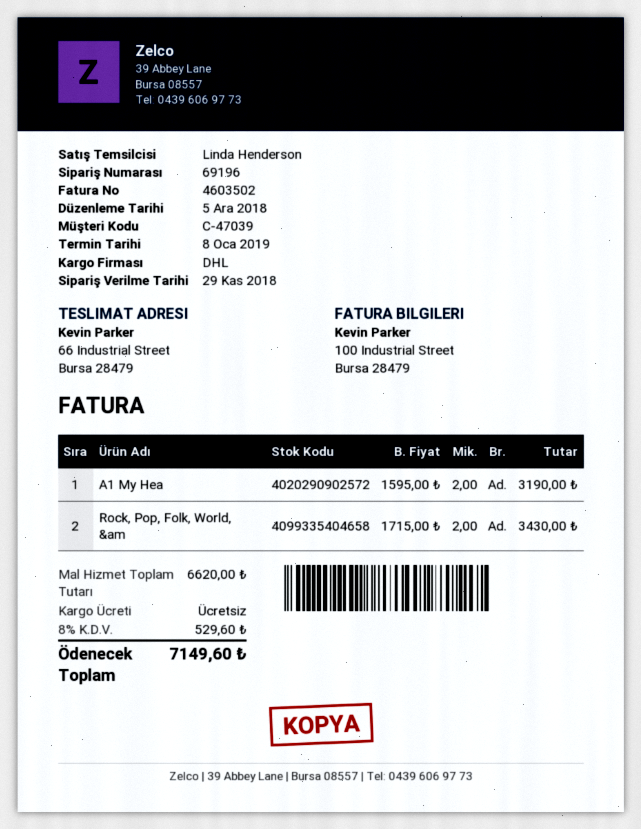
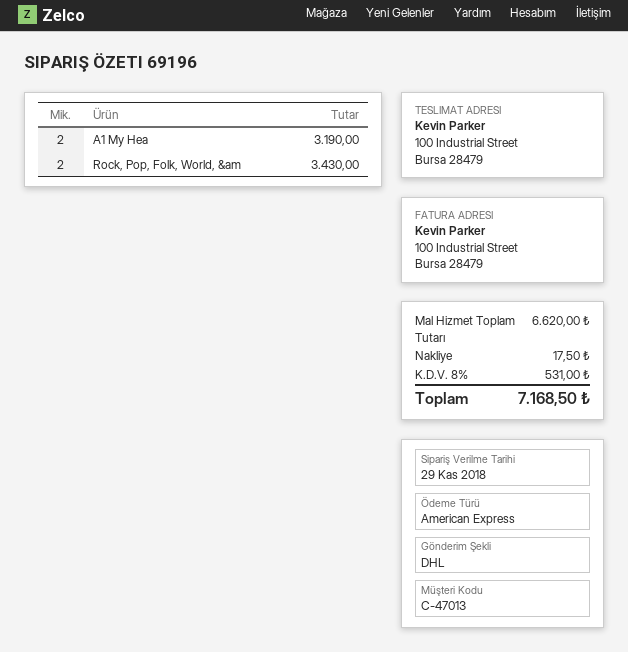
customer number: C-47039 -> C-47013
ship to: 66 Industrial Street, Bursa 28479 -> 100 Industrial Street, Bursa 28479
shipping: 0.00 -> 17.50
tax: 8% = 529.60 -> 8% = 531.00
total: 7149.60 -> 7168.50

